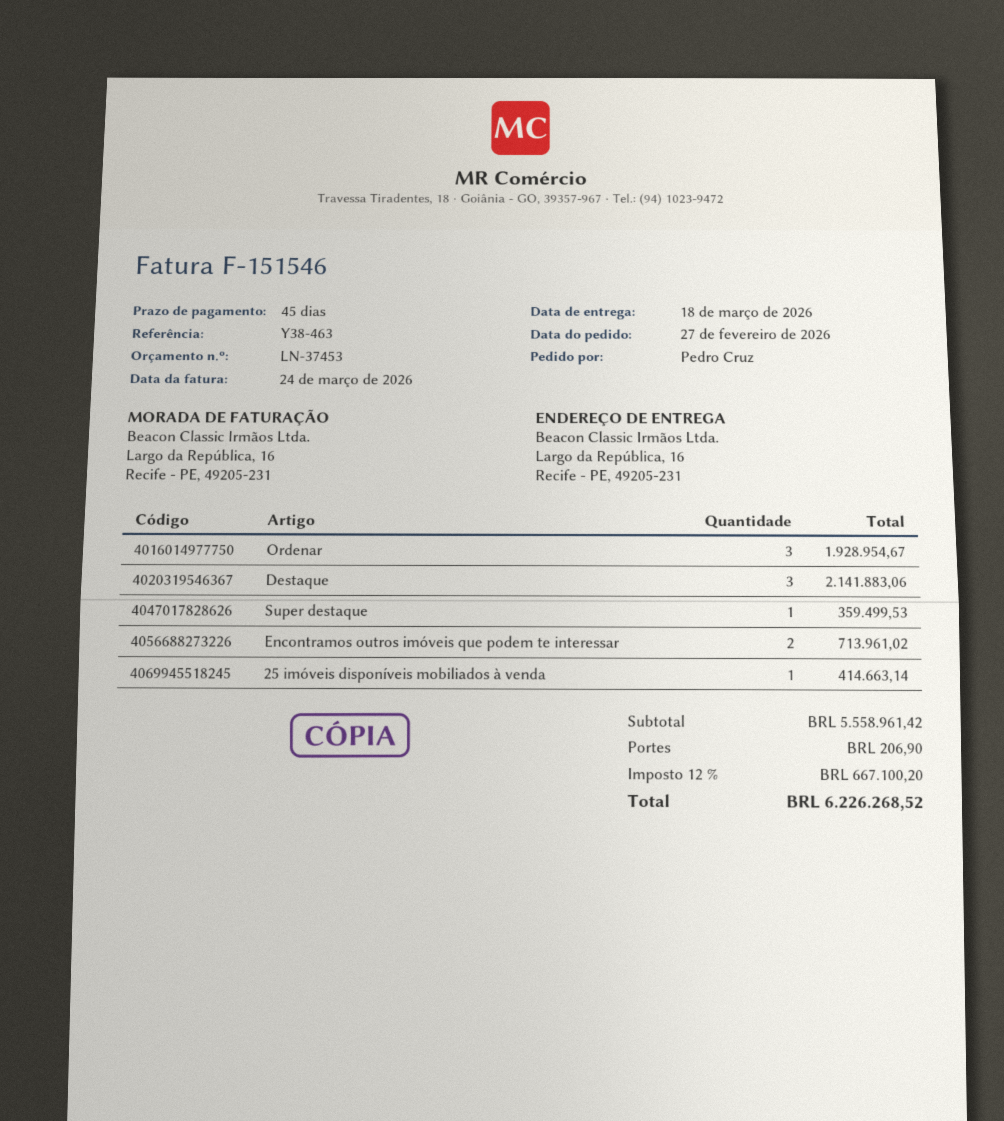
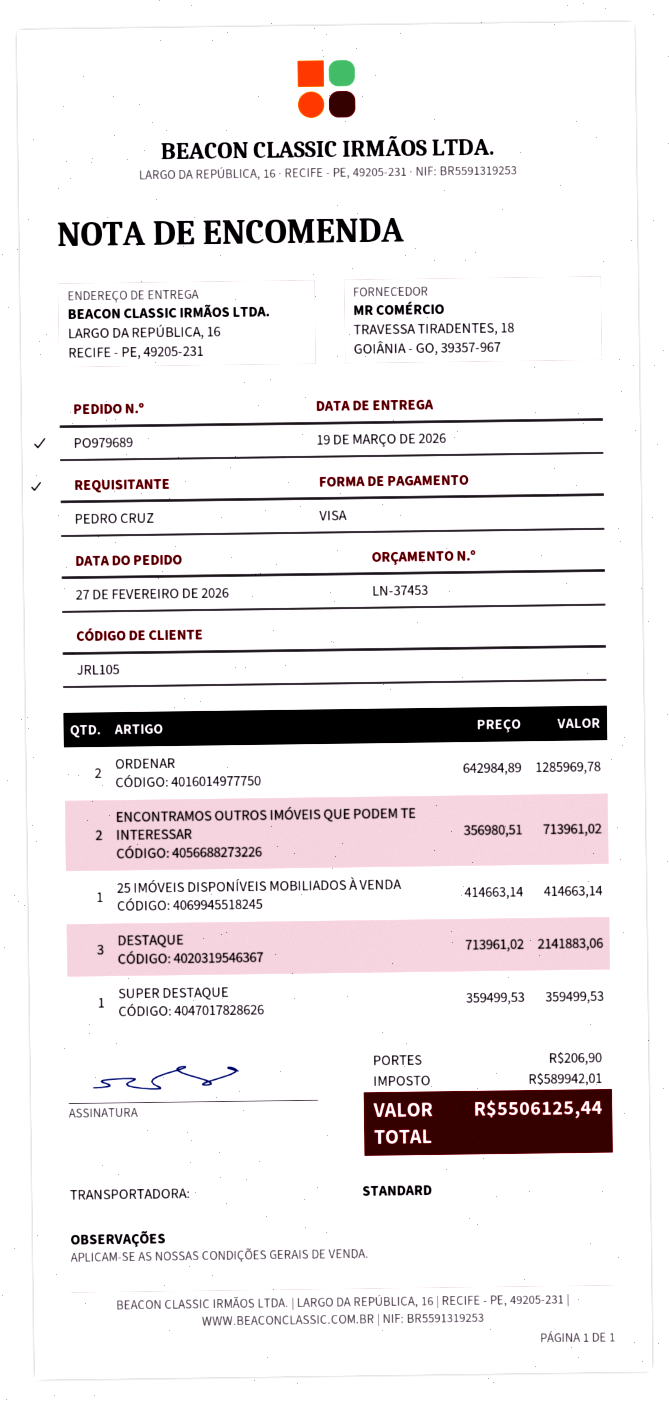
delivery date: 2026-03-18 -> 2026-03-19
Ordenar: 3 for 1928954.67 -> 2 for 1285969.78
tax: 667100.20 -> 589942.01
total: 6226268.52 -> 5506125.44

